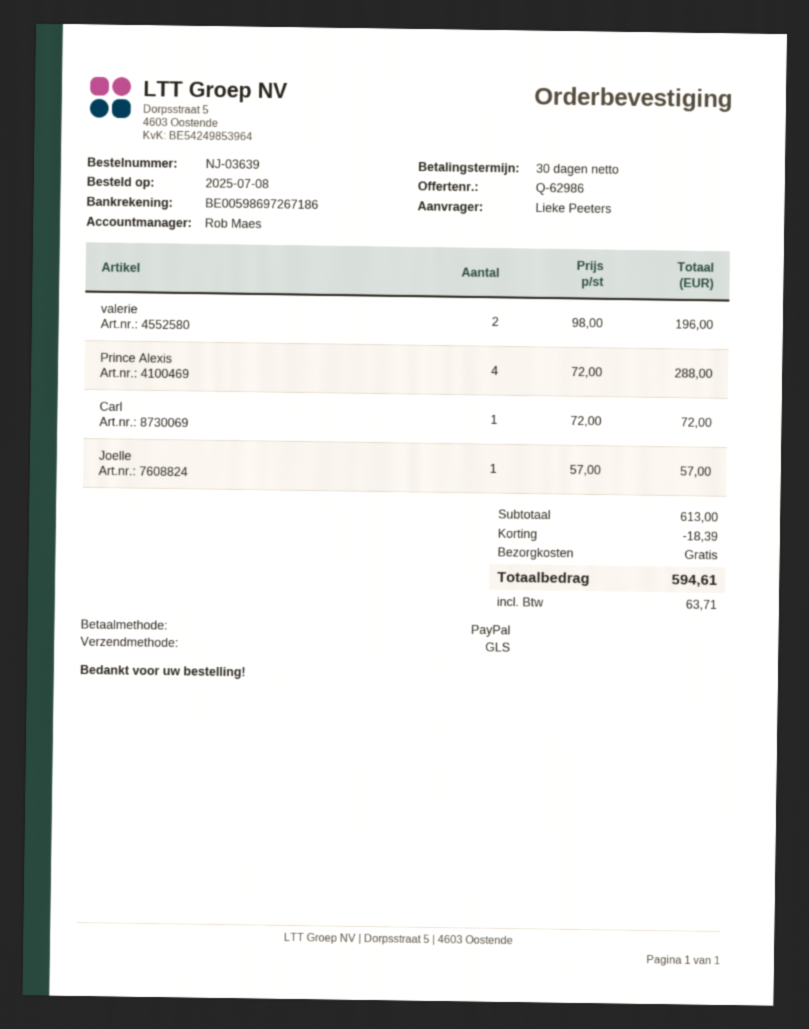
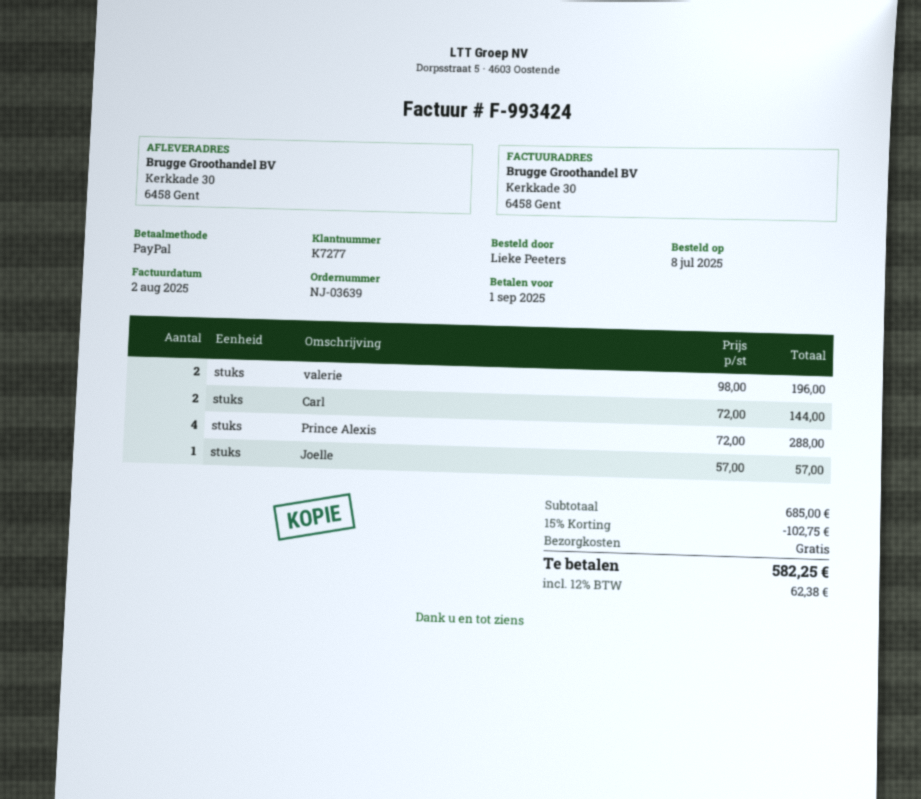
Carl: 1 x 72.00 = 72.00 -> 2 x 72.00 = 144.00
subtotal: 613.00 -> 685.00
discount: 18.39 -> 102.75
tax: 63.71 -> 62.38
total: 594.61 -> 582.25

